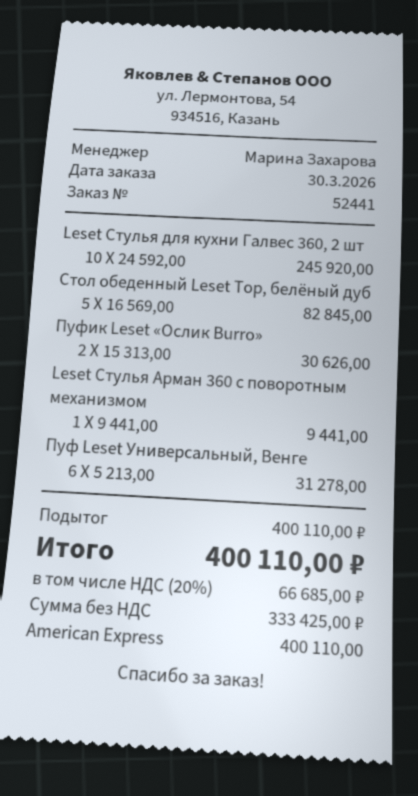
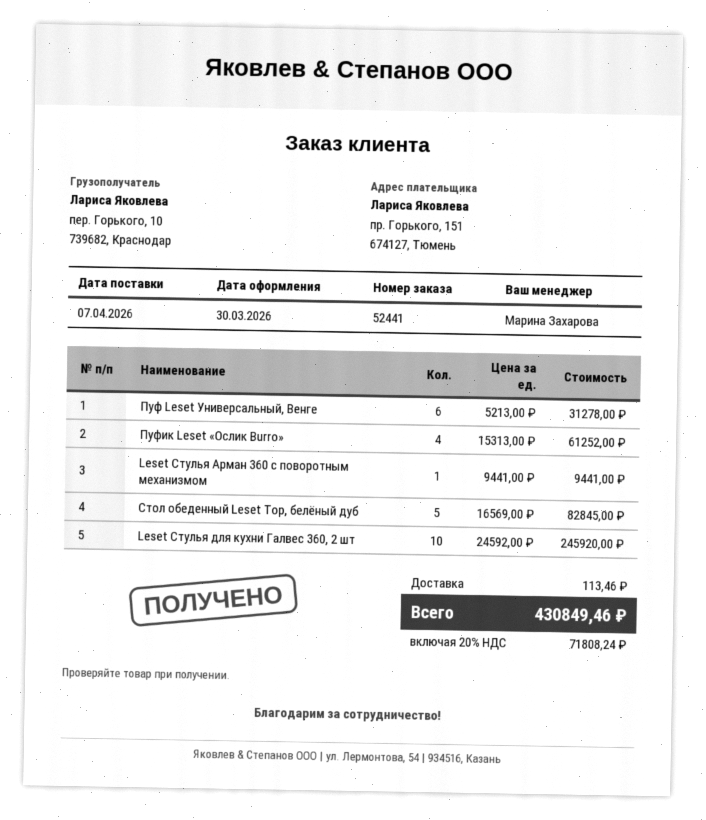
Пуфик Leset «Ослик Burro»: 2 x 15313.00 = 30626.00 -> 4 x 15313.00 = 61252.00
shipping: none -> 113.46
tax: 20% = 66685.00 -> 20% = 71808.24
total: 400110.00 -> 430849.46

